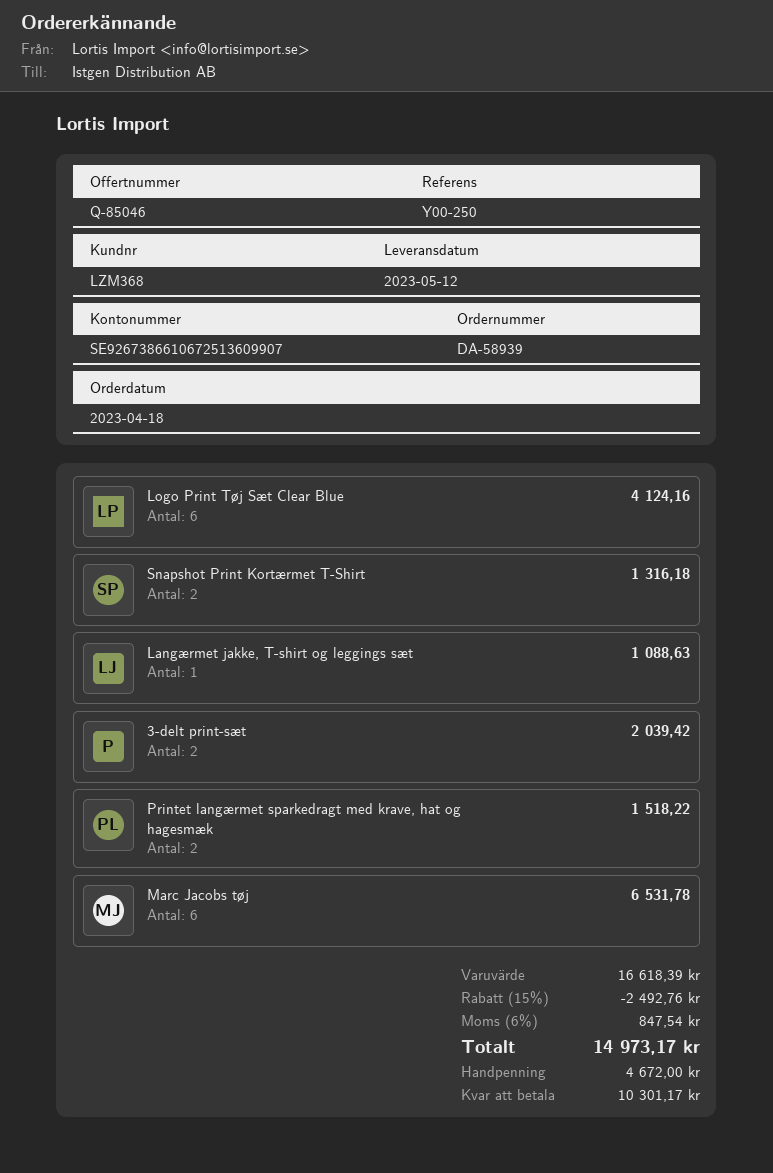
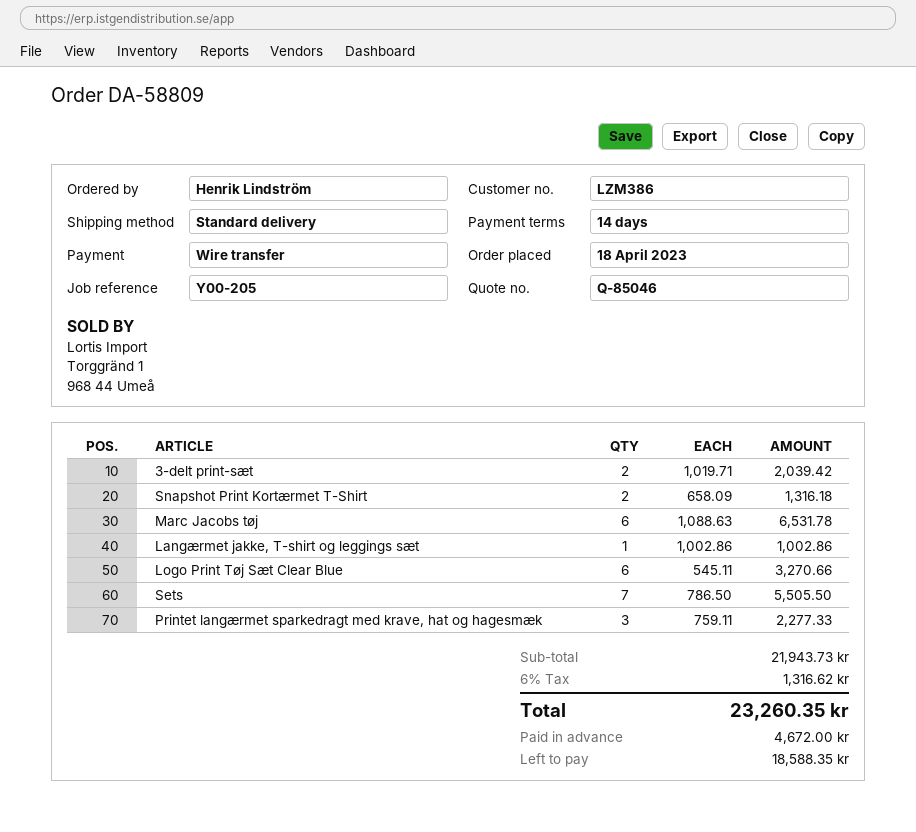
order number: DA-58939 -> DA-58809
customer number: LZM368 -> LZM386
reference: Y00-250 -> Y00-205
Logo Print Tøj Sæt Clear Blue: 6 for 4124.16 -> 6 for 3270.66
Langærmet jakke, T-shirt og leggings sæt: 1 for 1088.63 -> 1 for 1002.86
Printet langærmet sparkedragt med krave, hat og hagesmæk: 2 for 1518.22 -> 3 for 2277.33
Sets: none -> 7 for 5505.50
subtotal: 16618.39 -> 21943.73
discount: 15% = 2492.76 -> none
tax: 6% = 847.54 -> 6% = 1316.62
total: 14973.17 -> 23260.35
balance: 10301.17 -> 18588.35

